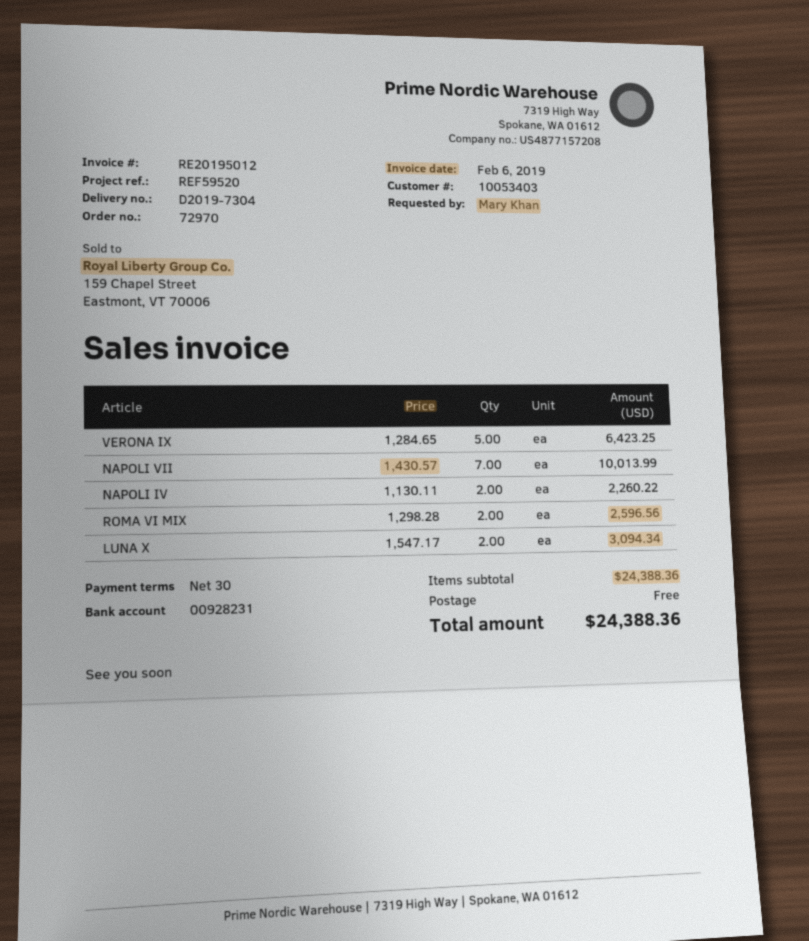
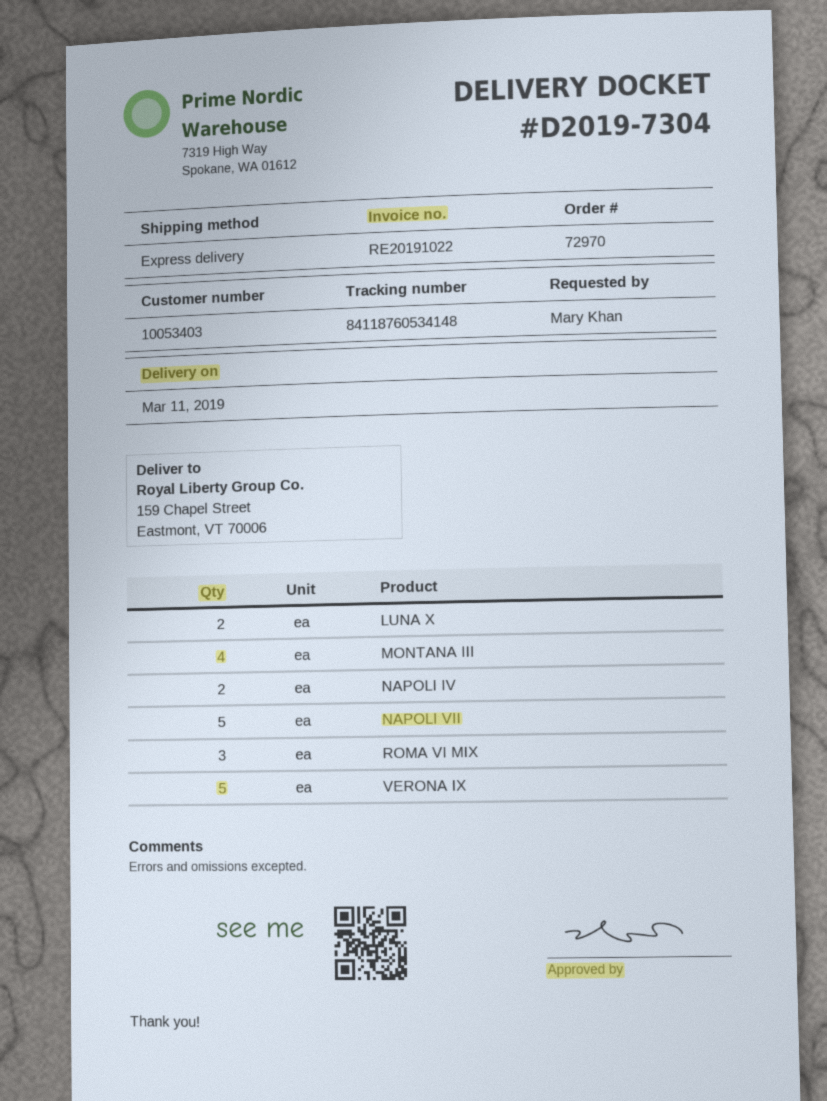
invoice number: RE20195012 -> RE20191022
NAPOLI VII: 7 -> 5
ROMA VI MIX: 2 -> 3
MONTANA III: none -> 4

